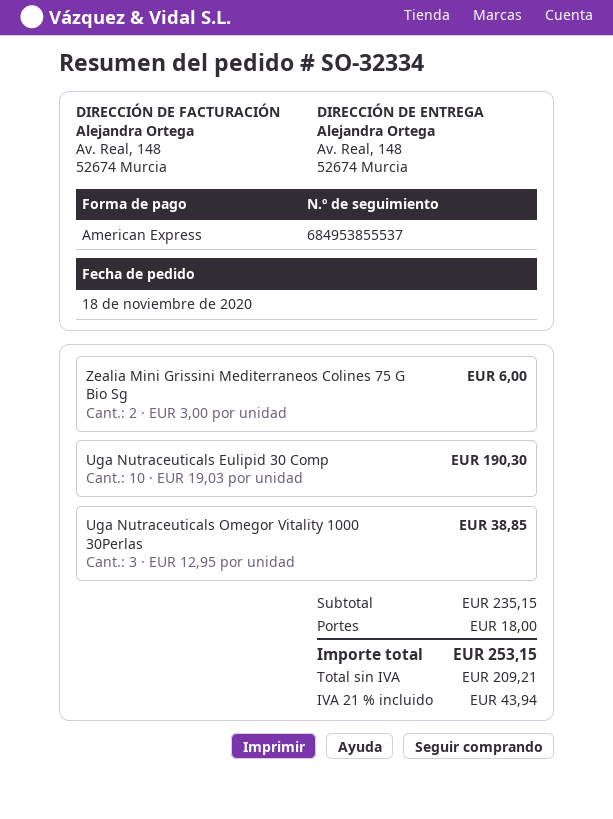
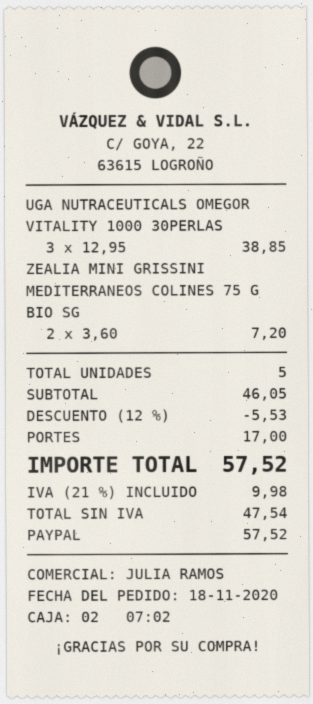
payment method: American Express -> PayPal
Zealia Mini Grissini Mediterraneos Colines 75 G Bio Sg: 2 x 3.00 = 6.00 -> 2 x 3.60 = 7.20
Uga Nutraceuticals Eulipid 30 Comp: 10 x 19.03 = 190.30 -> none
subtotal: 235.15 -> 46.05
discount: none -> 12% = 5.53
shipping: 18.00 -> 17.00
net: 209.21 -> 47.54
tax: 21% = 43.94 -> 21% = 9.98
total: 253.15 -> 57.52

